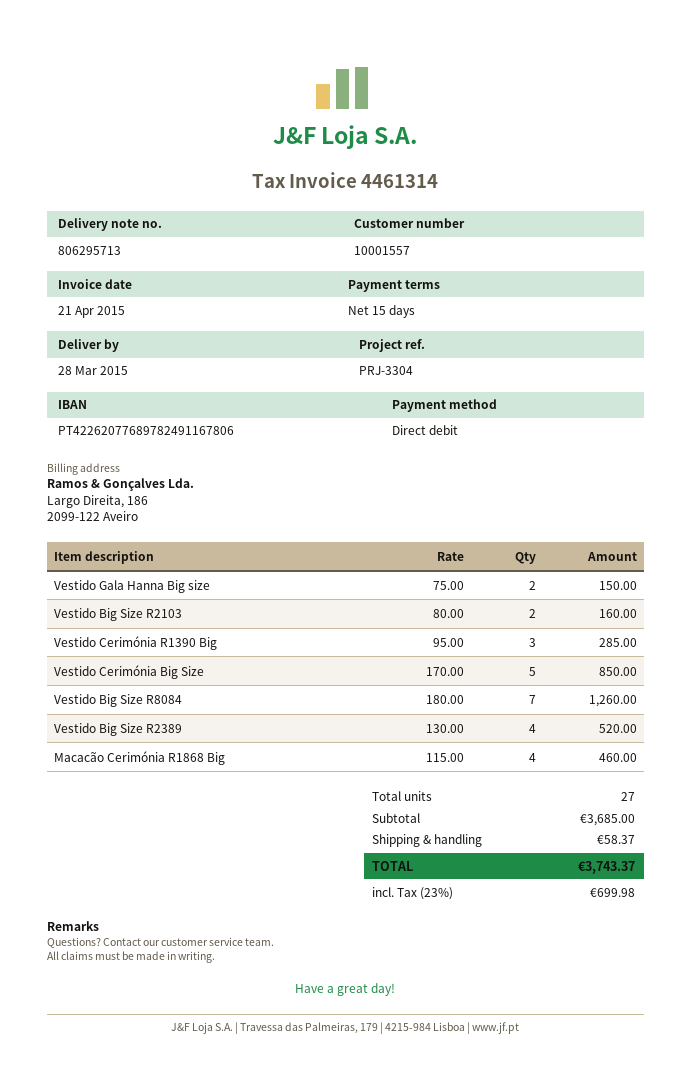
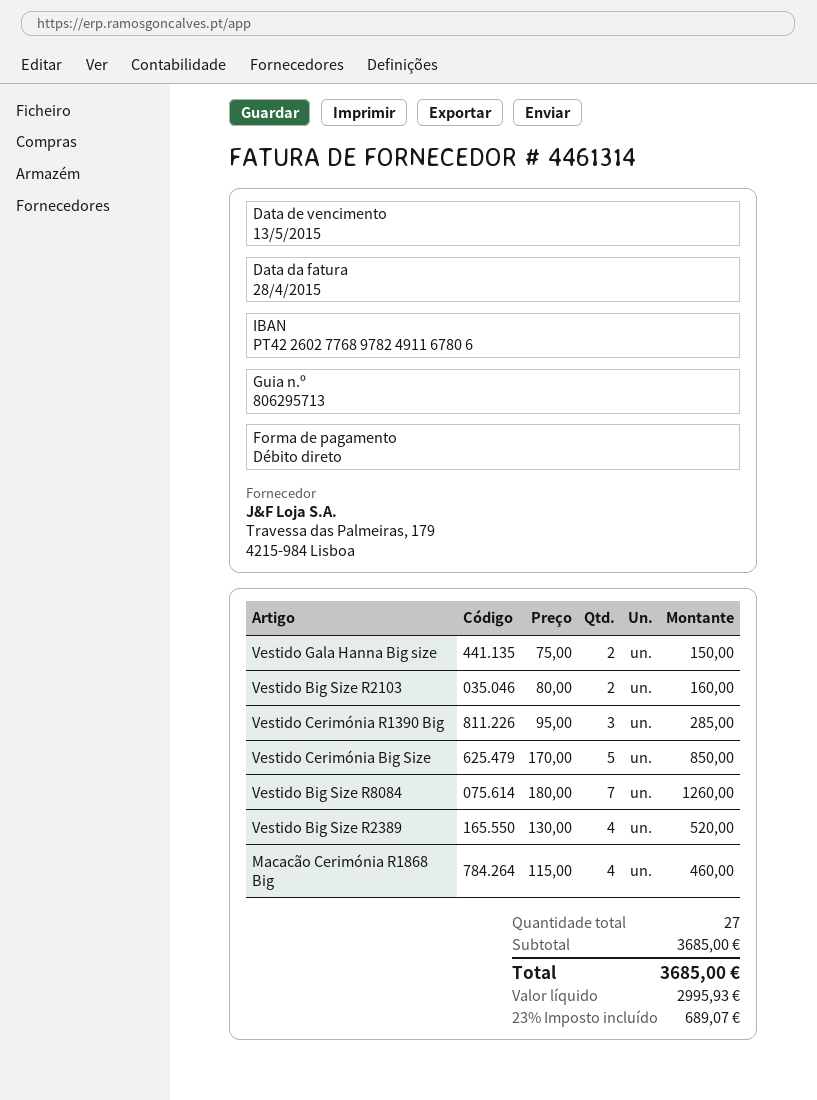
invoice date: 2015-04-21 -> 2015-04-28
bank account: PT42262077689782491167806 -> PT42260277689782491167806
shipping: 58.37 -> none
tax: 23% = 699.98 -> 23% = 689.07
total: 3743.37 -> 3685.00

